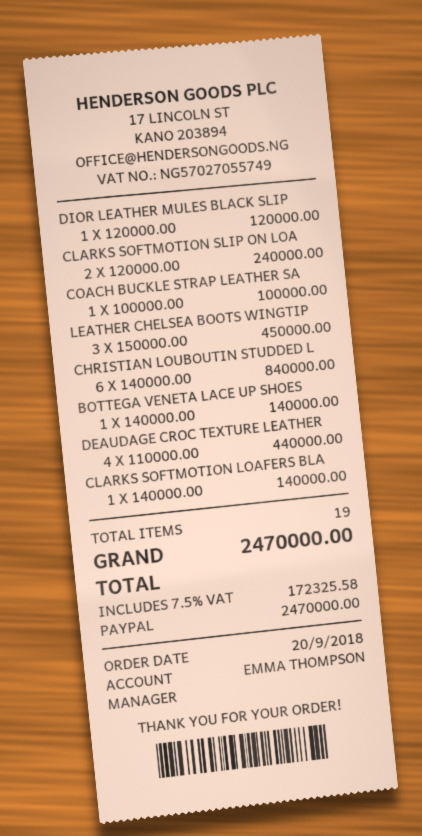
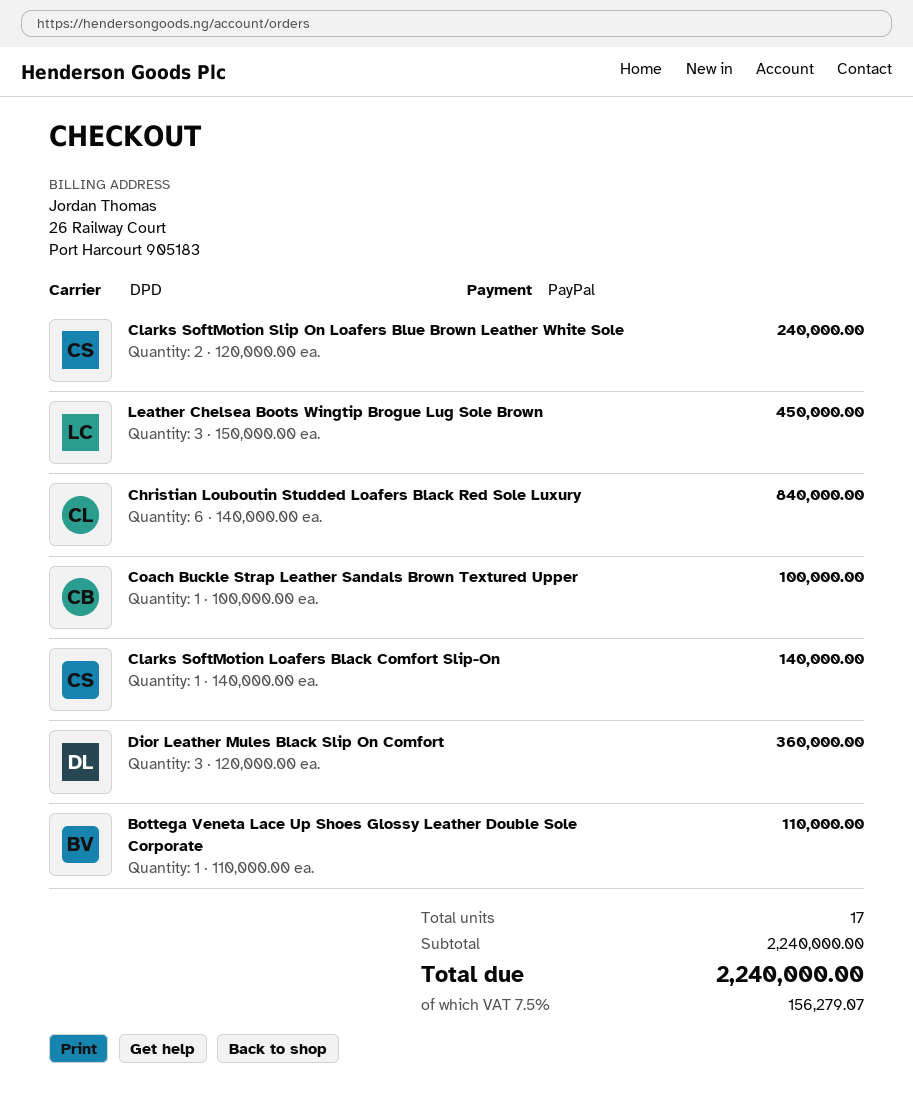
DIOR LEATHER MULES BLACK SLIP: 1 x 120000.00 = 120000.00 -> 3 x 120000.00 = 360000.00
BOTTEGA VENETA LACE UP SHOES: 1 x 140000.00 = 140000.00 -> 1 x 110000.00 = 110000.00
DEAUDAGE CROC TEXTURE LEATHER: 4 x 110000.00 = 440000.00 -> none
total quantity: 19 -> 17
tax: 7.5% = 172325.58 -> 7.5% = 156279.07
total: 2470000.00 -> 2240000.00

